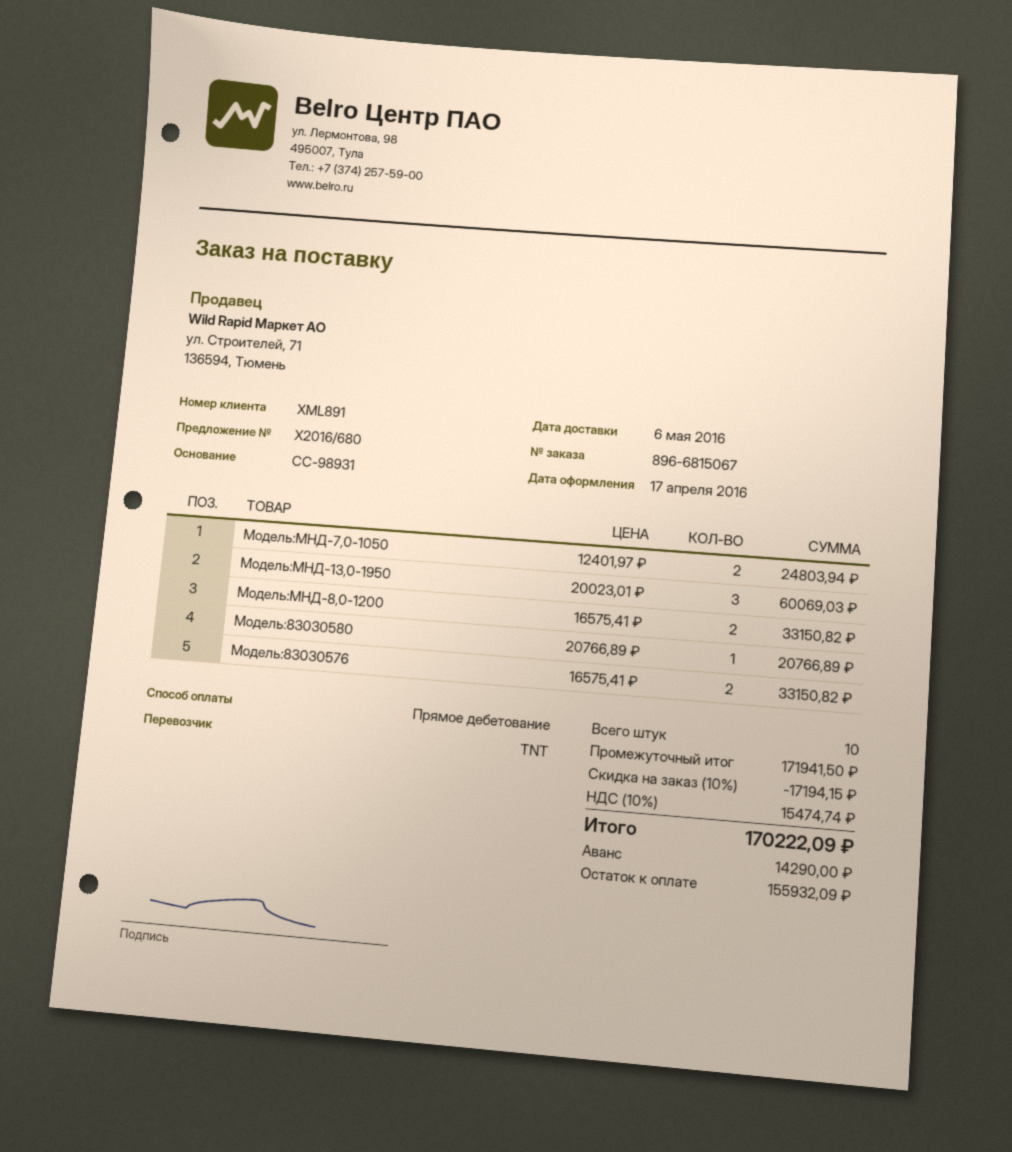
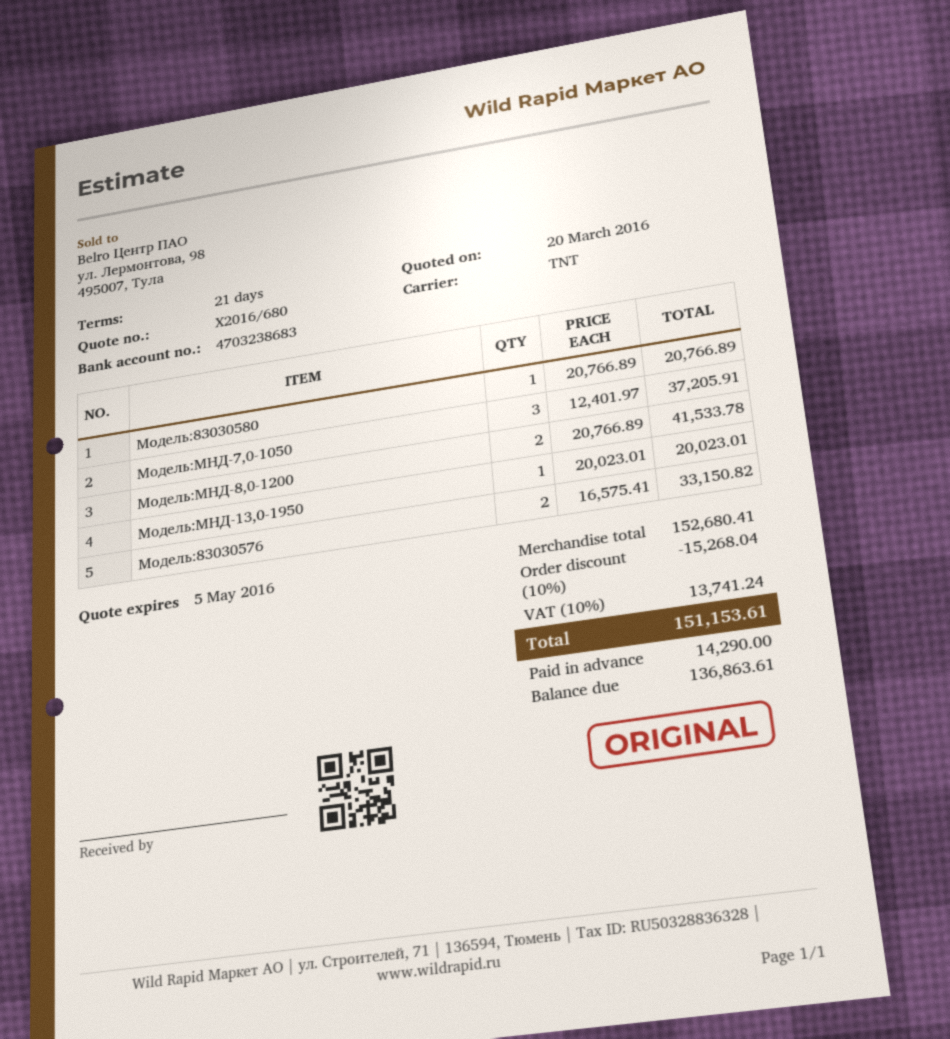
Модель:МНД-7,0-1050: 2 x 12401.97 = 24803.94 -> 3 x 12401.97 = 37205.91
Модель:МНД-13,0-1950: 3 x 20023.01 = 60069.03 -> 1 x 20023.01 = 20023.01
Модель:МНД-8,0-1200: 2 x 16575.41 = 33150.82 -> 2 x 20766.89 = 41533.78
subtotal: 171941.50 -> 152680.41
discount: 10% = 17194.15 -> 10% = 15268.04
tax: 10% = 15474.74 -> 10% = 13741.24
total: 170222.09 -> 151153.61
balance: 155932.09 -> 136863.61

